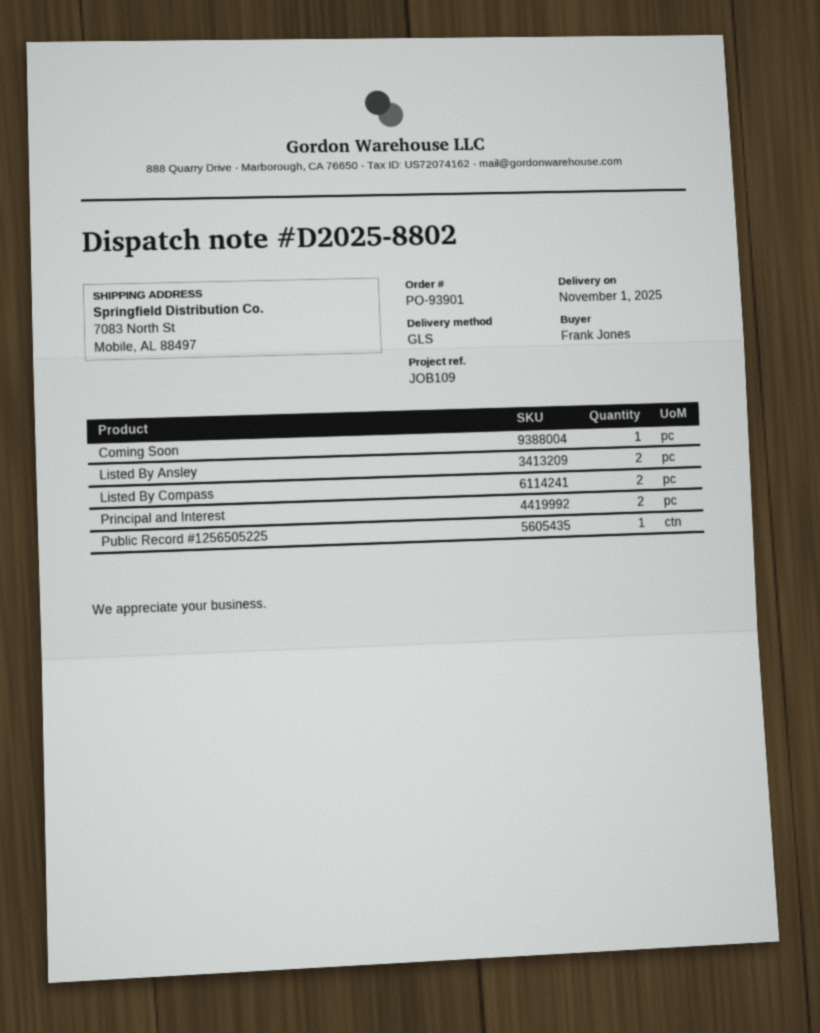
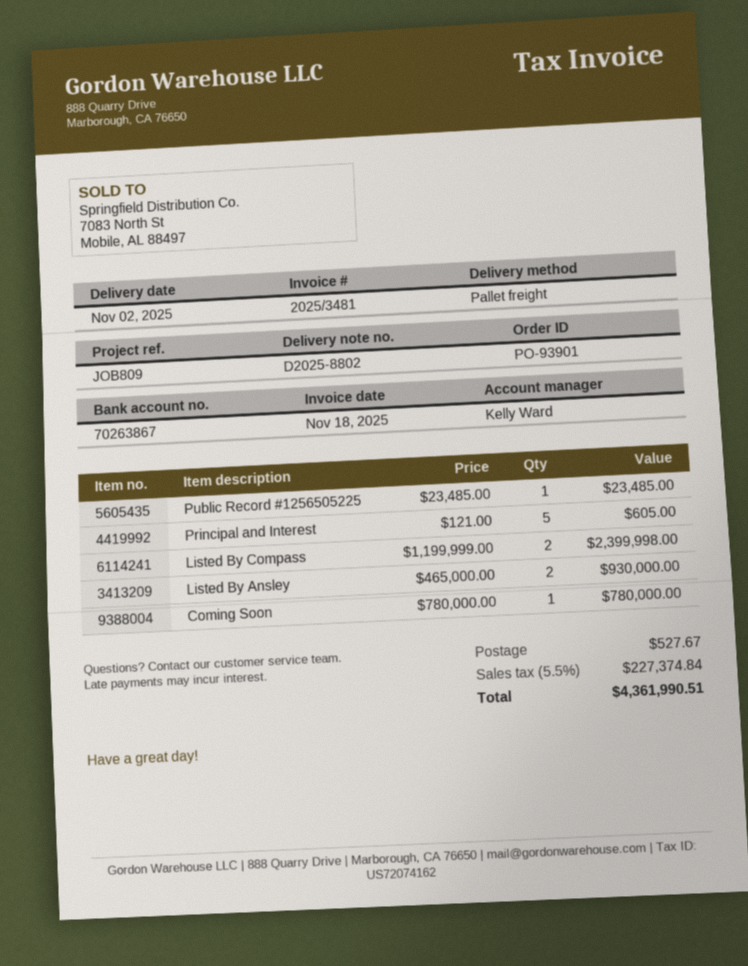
delivery date: 2025-11-01 -> 2025-11-02
reference: JOB109 -> JOB809
shipping method: GLS -> pallet freight
Principal and Interest: 2 -> 5

